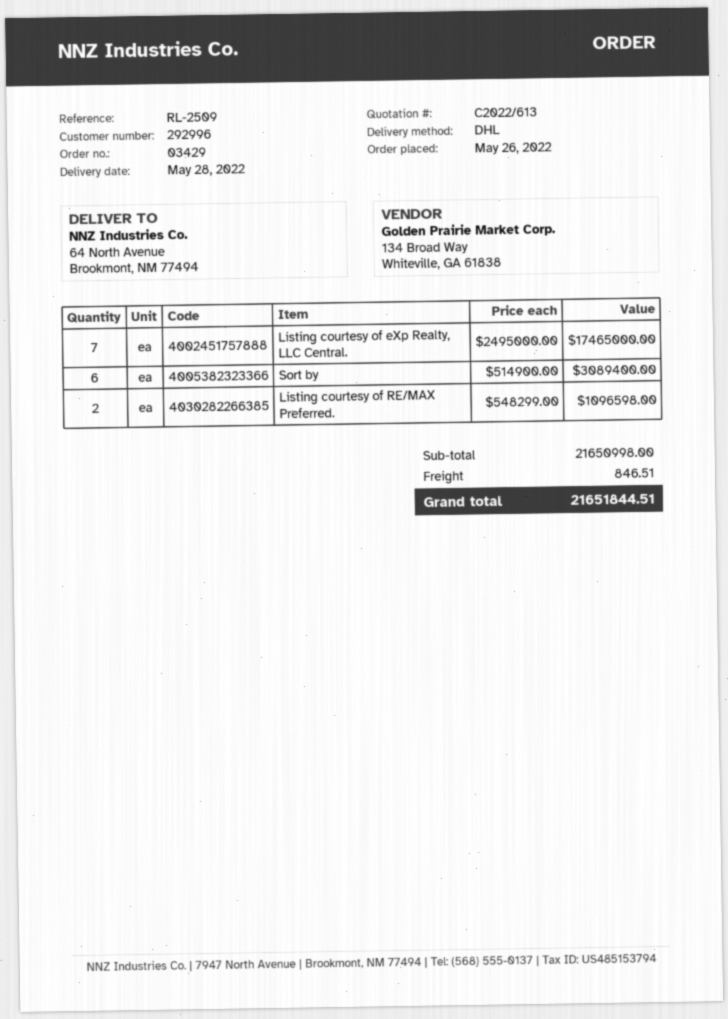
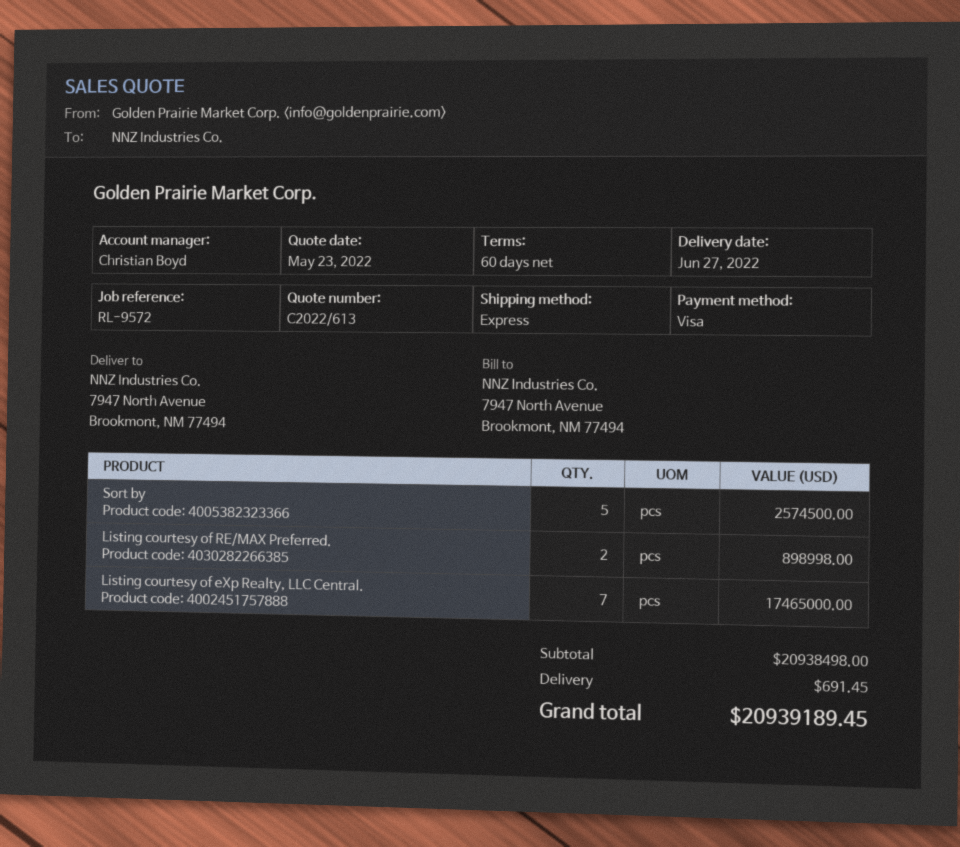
delivery date: 2022-05-28 -> 2022-06-27
reference: RL-2509 -> RL-9572
shipping method: DHL -> express
ship to: 64 North Avenue, Brookmont, NM 77494 -> 7947 North Avenue, Brookmont, NM 77494
Sort by: 6 for 3089400.00 -> 5 for 2574500.00
Listing courtesy of RE/MAX Preferred.: 2 for 1096598.00 -> 2 for 898998.00
subtotal: 21650998.00 -> 20938498.00
shipping: 846.51 -> 691.45
total: 21651844.51 -> 20939189.45

